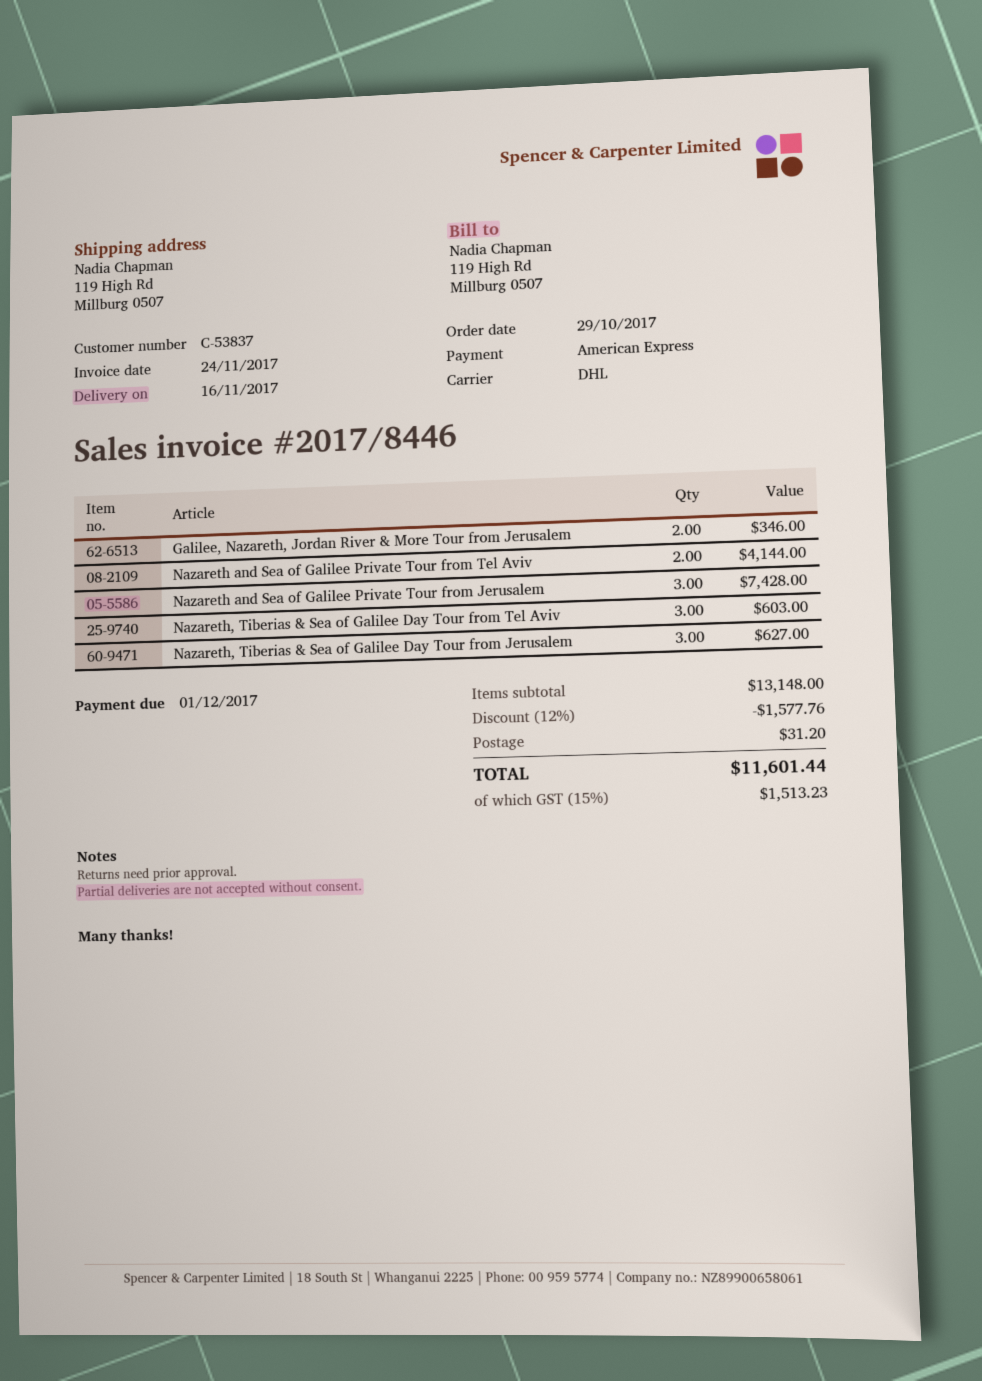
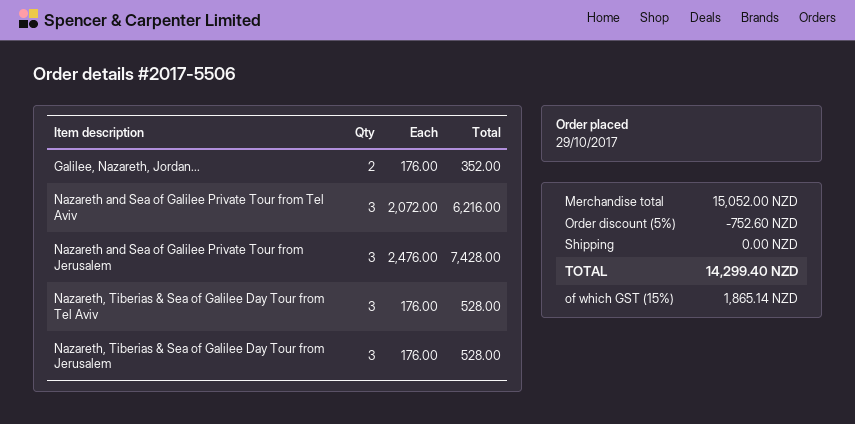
Galilee, Nazareth, Jordan River & More Tour from Jerusalem: 2 for 346.00 -> 2 for 352.00
Nazareth and Sea of Galilee Private Tour from Tel Aviv: 2 for 4144.00 -> 3 for 6216.00
Nazareth, Tiberias & Sea of Galilee Day Tour from Tel Aviv: 3 for 603.00 -> 3 for 528.00
Nazareth, Tiberias & Sea of Galilee Day Tour from Jerusalem: 3 for 627.00 -> 3 for 528.00
subtotal: 13148.00 -> 15052.00
discount: 12% = 1577.76 -> 5% = 752.60
shipping: 31.20 -> 0.00
tax: 15% = 1513.23 -> 15% = 1865.14
total: 11601.44 -> 14299.40

